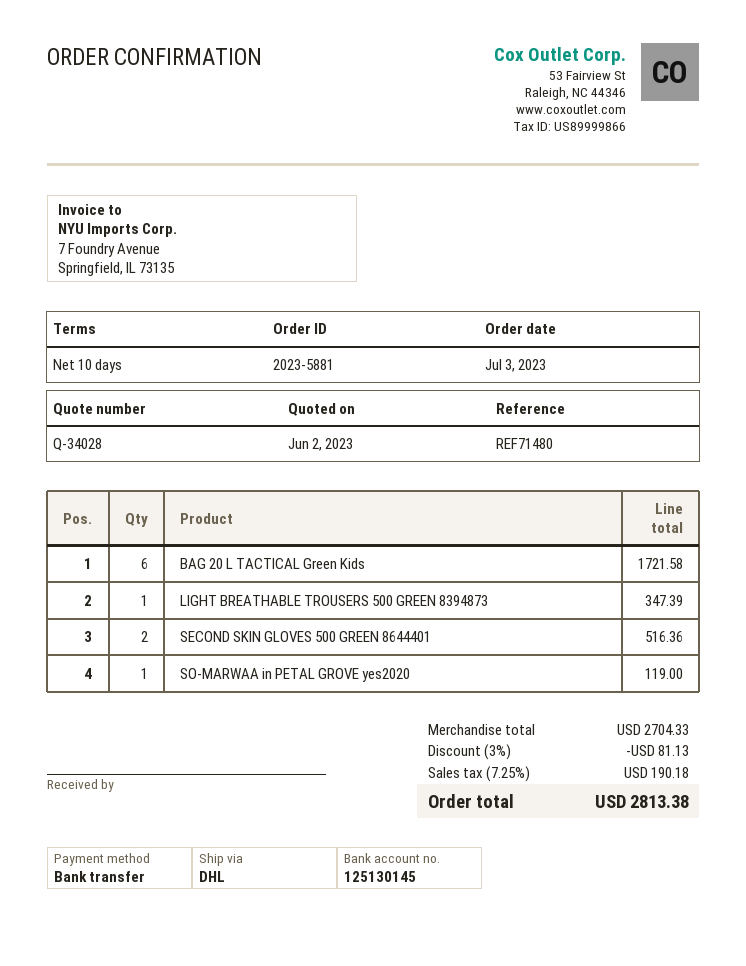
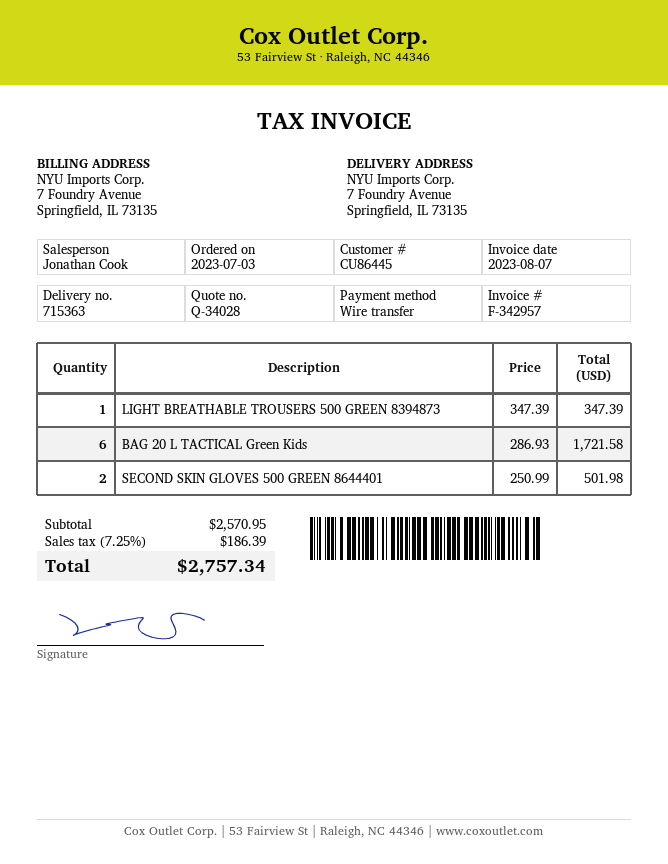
SECOND SKIN GLOVES 500 GREEN 8644401: 2 for 516.36 -> 2 for 501.98
SO-MARWAA in PETAL GROVE yes2020: 1 for 119.00 -> none
subtotal: 2704.33 -> 2570.95
discount: 3% = 81.13 -> none
tax: 7.25% = 190.18 -> 7.25% = 186.39
total: 2813.38 -> 2757.34

